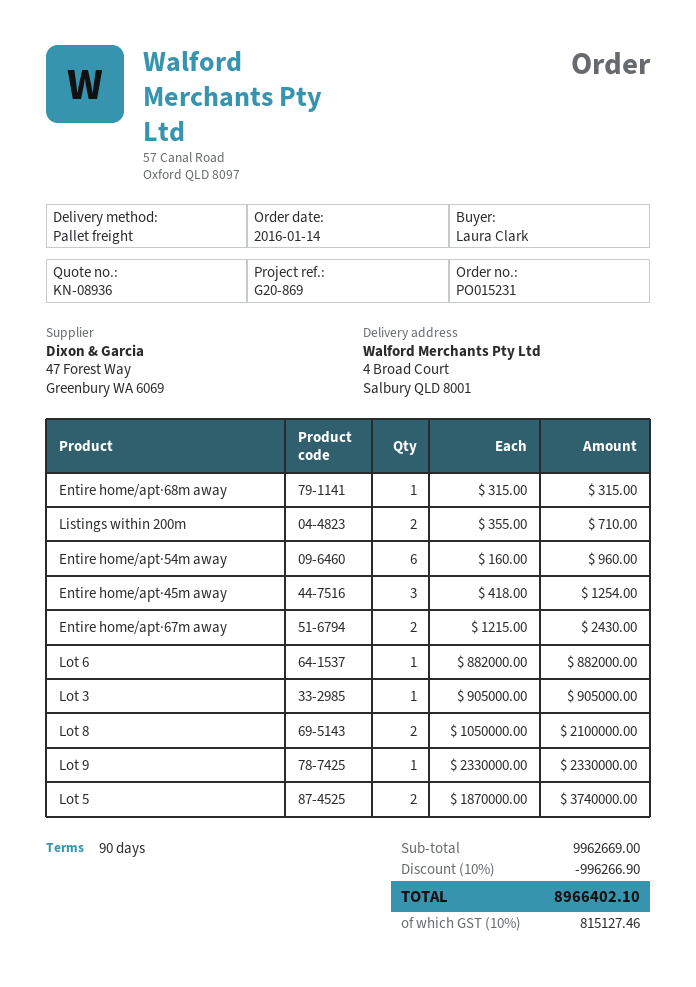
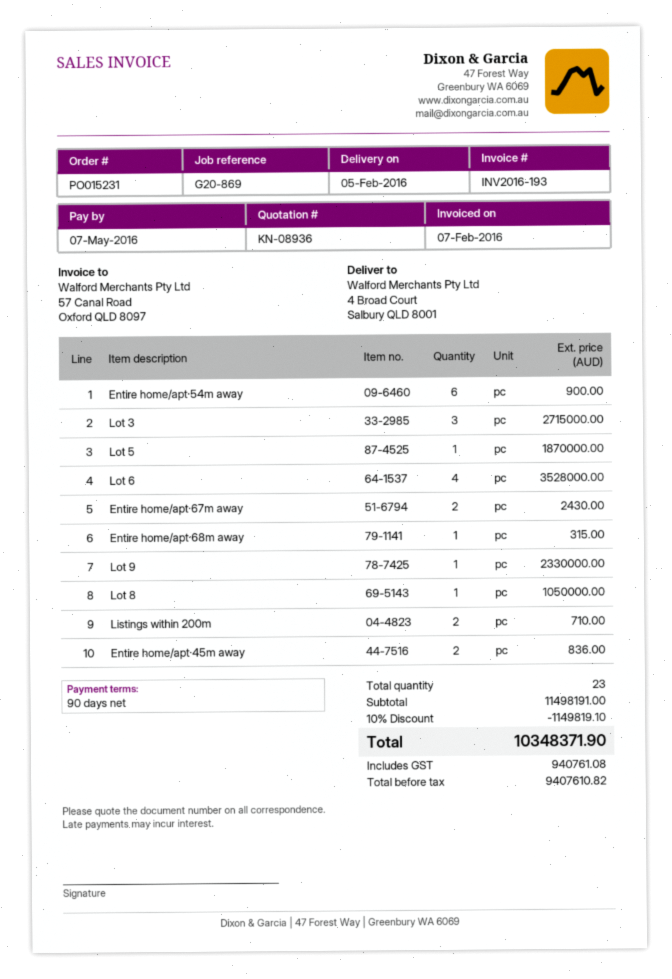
Entire home/apt·54m away: 6 for 960.00 -> 6 for 900.00
Entire home/apt·45m away: 3 for 1254.00 -> 2 for 836.00
Lot 6: 1 for 882000.00 -> 4 for 3528000.00
Lot 3: 1 for 905000.00 -> 3 for 2715000.00
Lot 8: 2 for 2100000.00 -> 1 for 1050000.00
Lot 5: 2 for 3740000.00 -> 1 for 1870000.00
subtotal: 9962669.00 -> 11498191.00
discount: 10% = 996266.90 -> 10% = 1149819.10
tax: 815127.46 -> 940761.08
total: 8966402.10 -> 10348371.90

